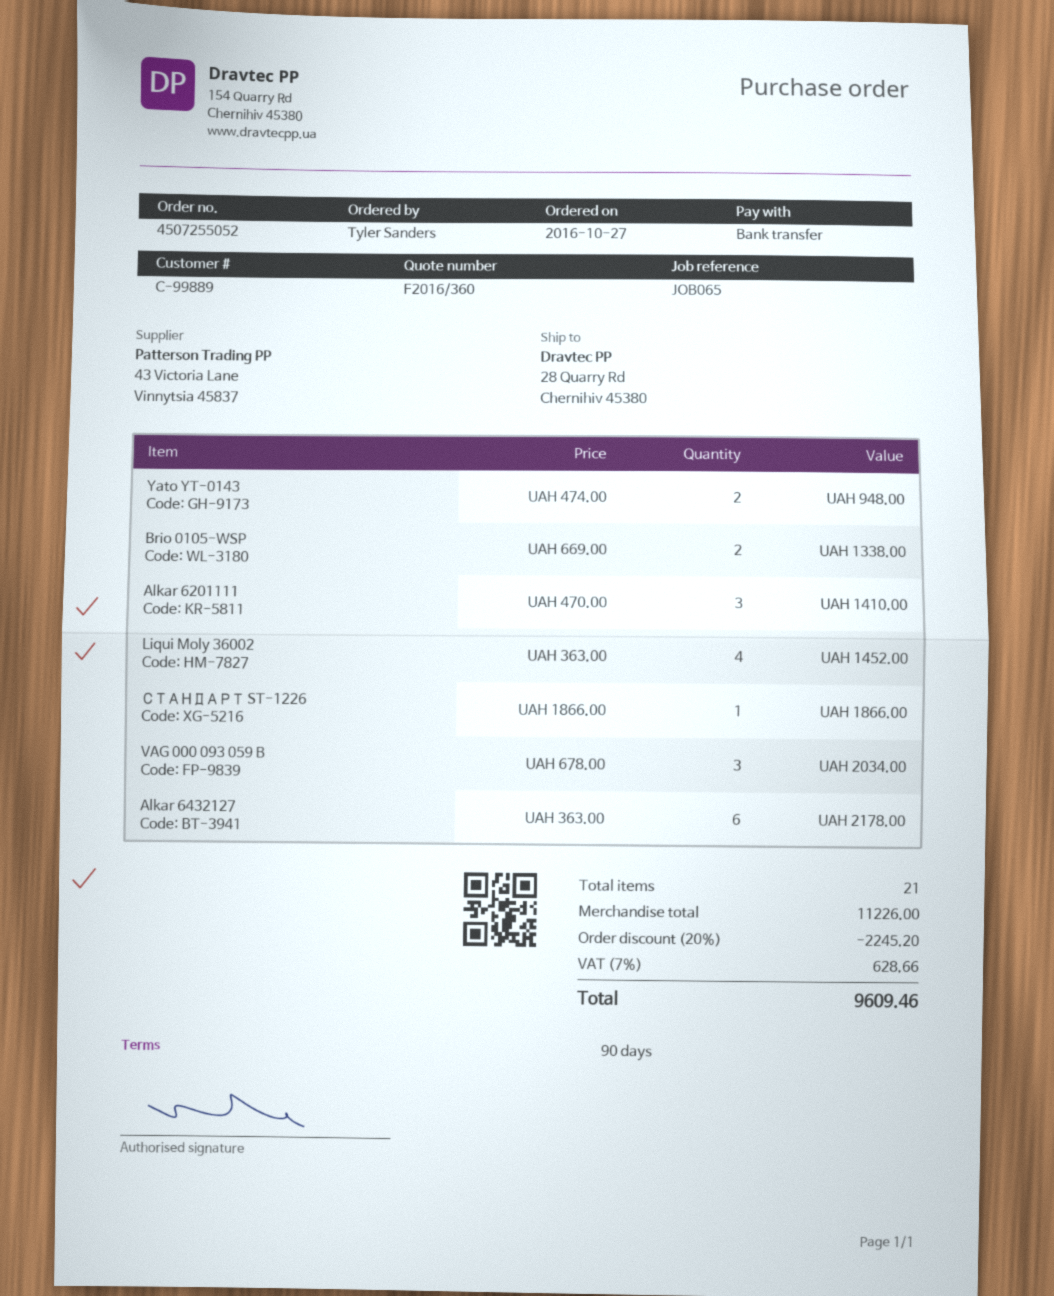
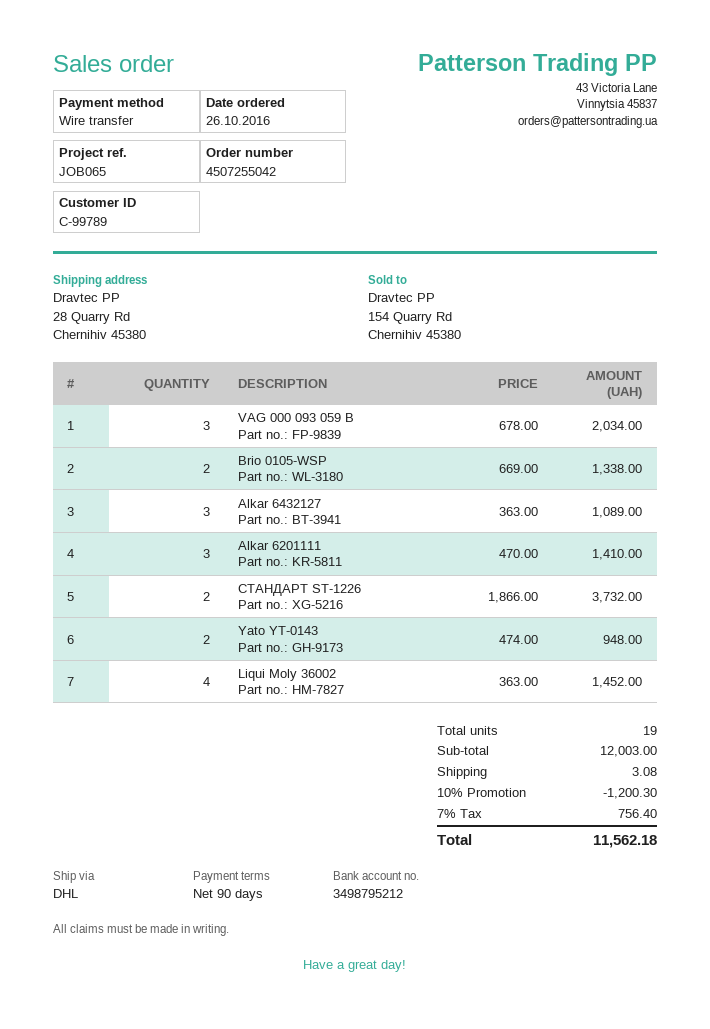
order number: 4507255052 -> 4507255042
order date: 2016-10-27 -> 2016-10-26
customer number: C-99889 -> C-99789
СТАНДАРТ ST-1226: 1 x 1866.00 = 1866.00 -> 2 x 1866.00 = 3732.00
Alkar 6432127: 6 x 363.00 = 2178.00 -> 3 x 363.00 = 1089.00
total quantity: 21 -> 19
subtotal: 11226.00 -> 12003.00
discount: 20% = 2245.20 -> 10% = 1200.30
shipping: none -> 3.08
tax: 7% = 628.66 -> 7% = 756.40
total: 9609.46 -> 11562.18

